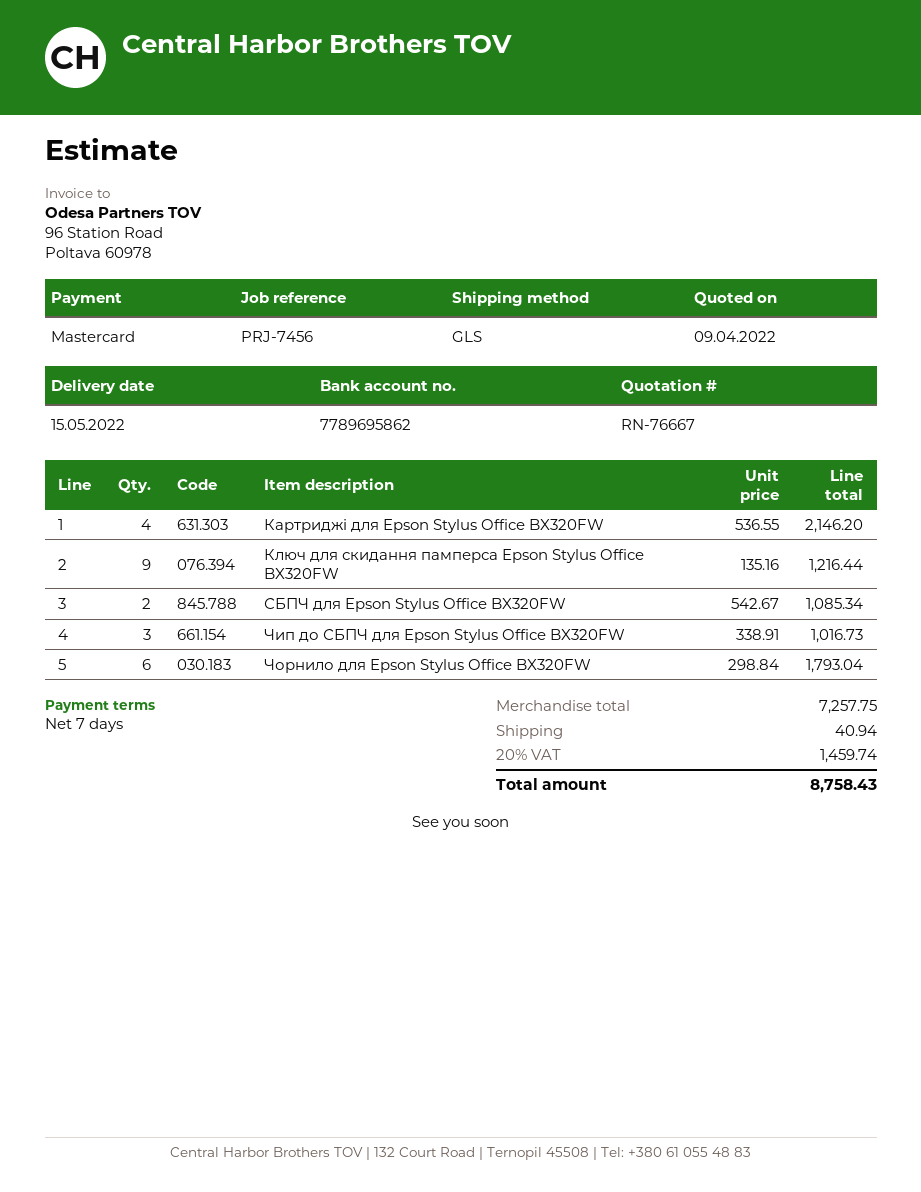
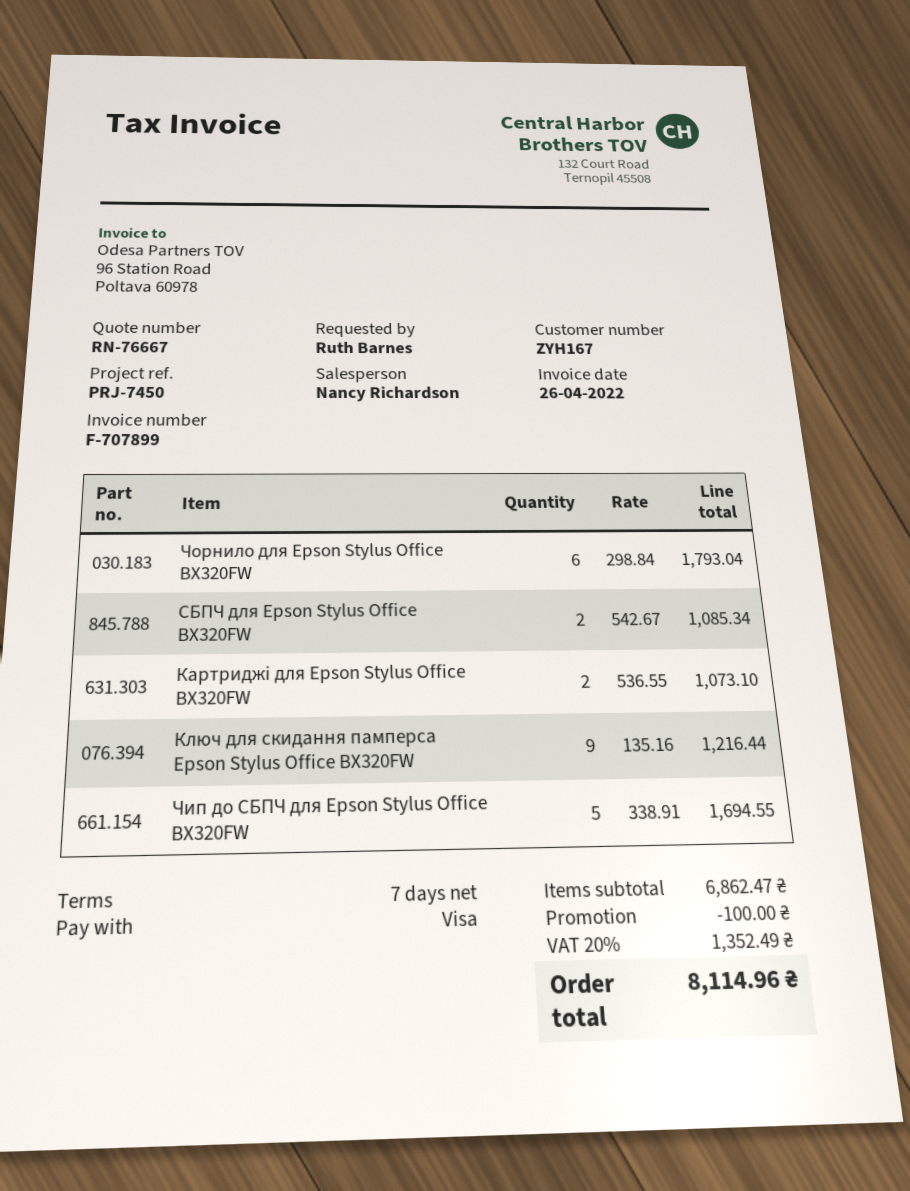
reference: PRJ-7456 -> PRJ-7450
payment method: Mastercard -> Visa
Картриджі для Epson Stylus Office BX320FW: 4 x 536.55 = 2146.20 -> 2 x 536.55 = 1073.10
Чип до СБПЧ для Epson Stylus Office BX320FW: 3 x 338.91 = 1016.73 -> 5 x 338.91 = 1694.55
subtotal: 7257.75 -> 6862.47
discount: none -> 100.00
shipping: 40.94 -> none
tax: 20% = 1459.74 -> 20% = 1352.49
total: 8758.43 -> 8114.96

